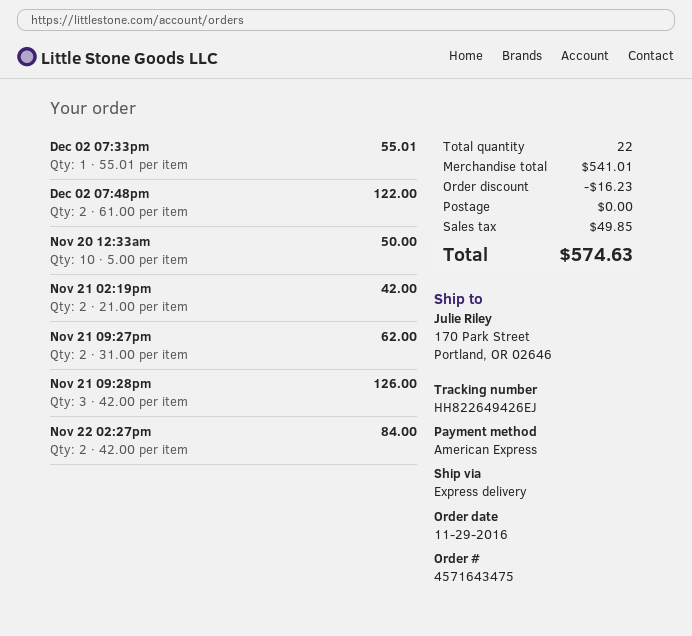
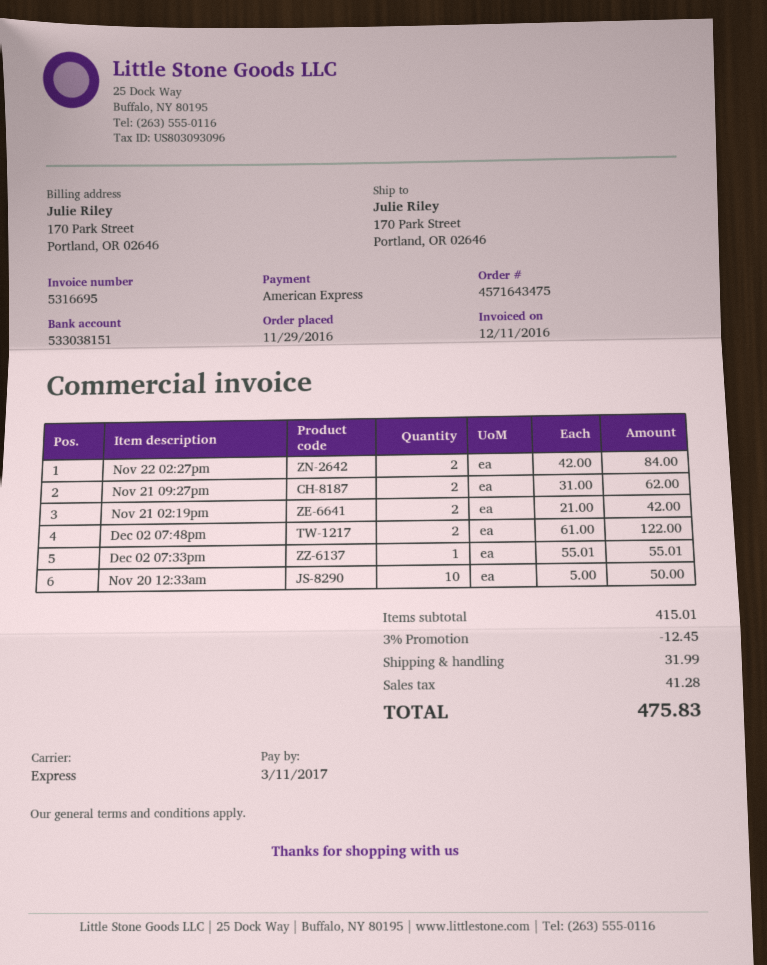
Nov 21 09:28pm: 3 x 42.00 = 126.00 -> none
subtotal: 541.01 -> 415.01
discount: 16.23 -> 12.45
shipping: 0.00 -> 31.99
tax: 49.85 -> 41.28
total: 574.63 -> 475.83

